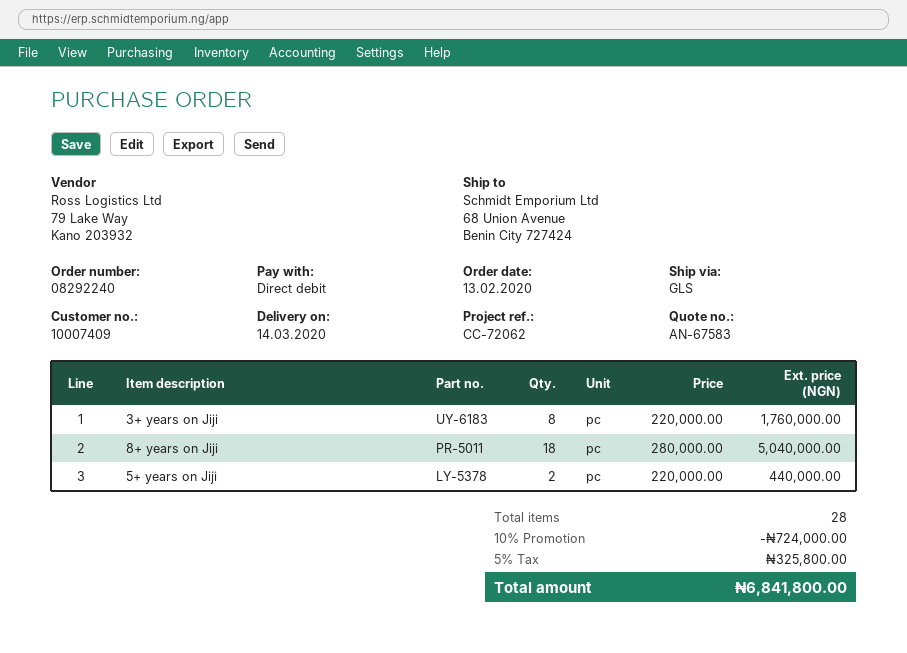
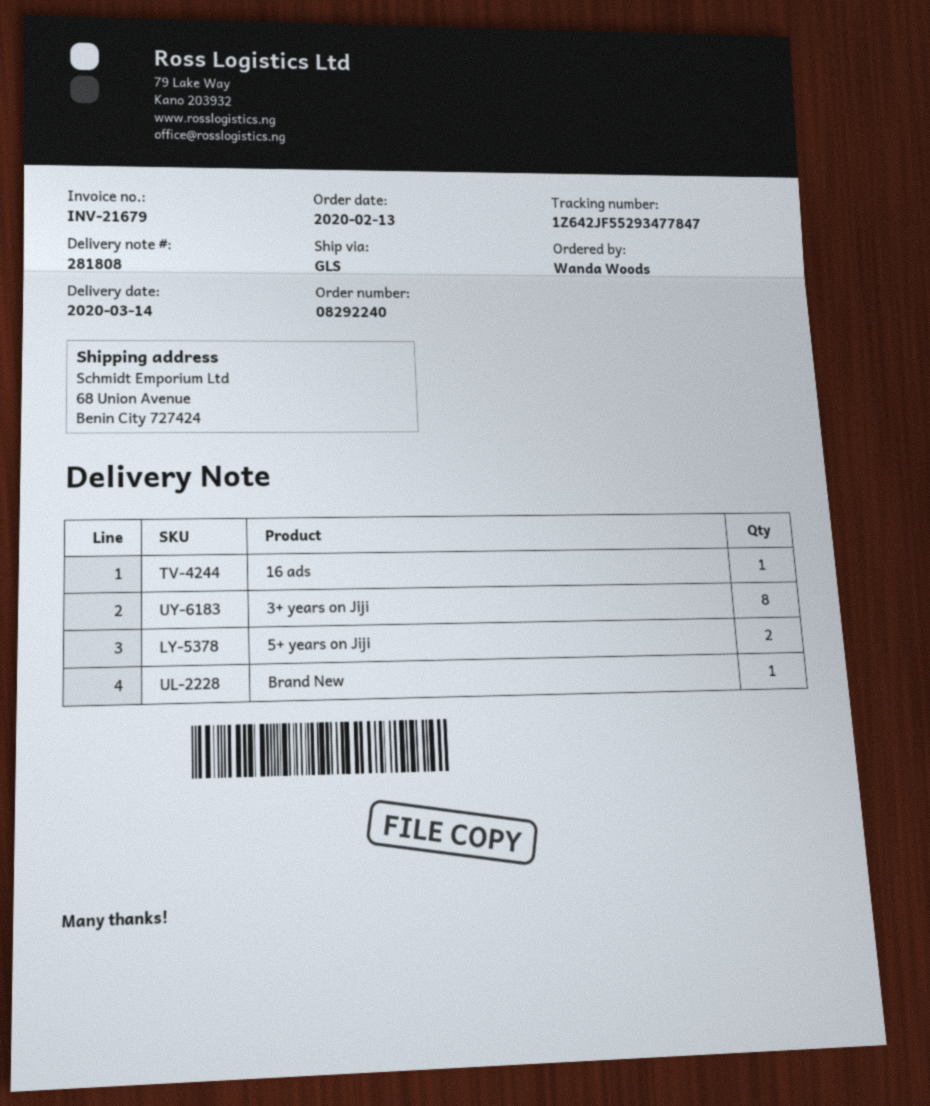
8+ years on Jiji: 18 -> none
16 ads: none -> 1
Brand New: none -> 1

